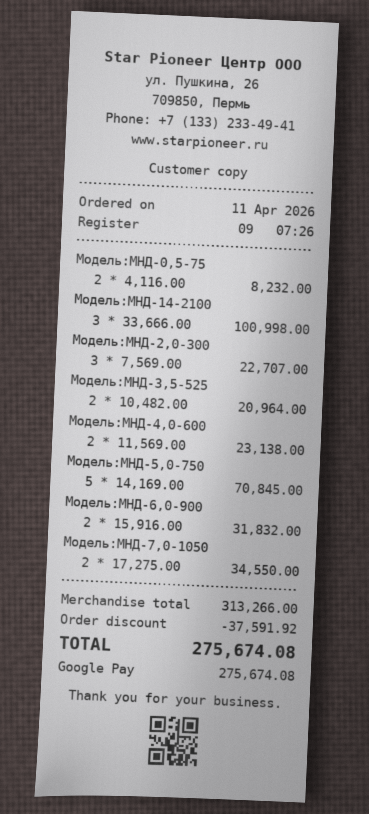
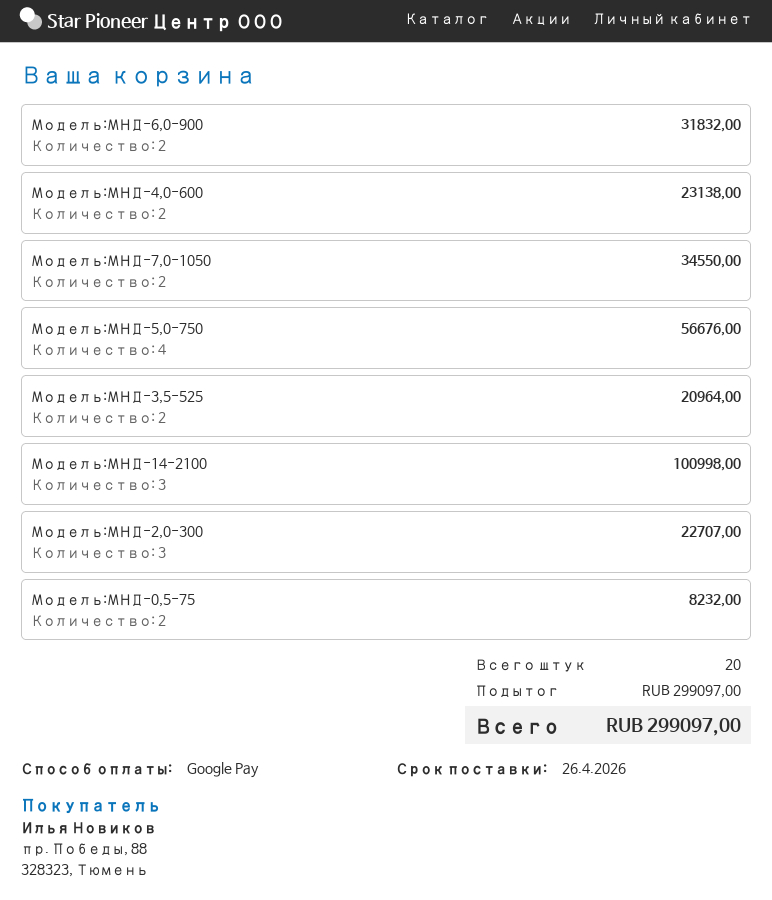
Модель:МНД-5,0-750: 5 for 70845.00 -> 4 for 56676.00
subtotal: 313266.00 -> 299097.00
discount: 37591.92 -> none
total: 275674.08 -> 299097.00

